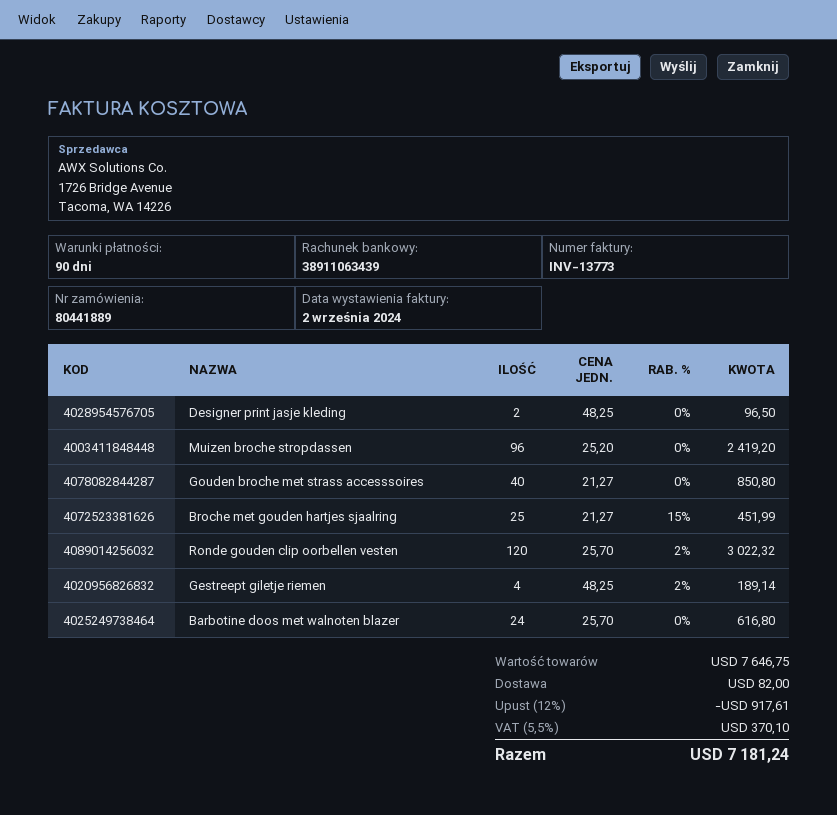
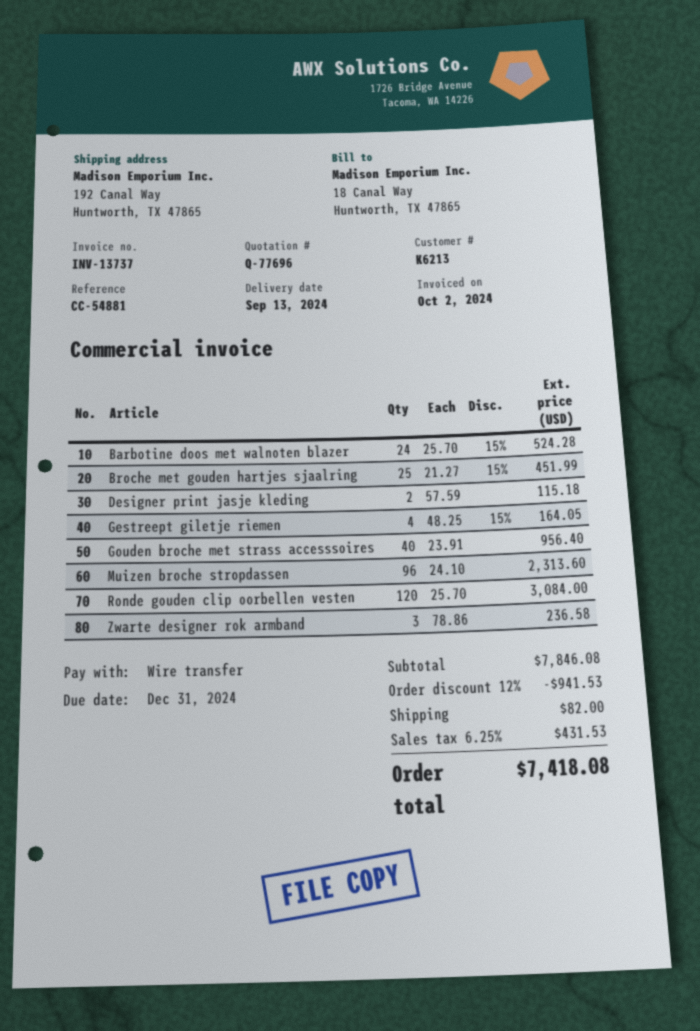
invoice number: INV-13773 -> INV-13737
invoice date: 2024-09-02 -> 2024-10-02
Designer print jasje kleding: 2 x 48.25 = 96.50 -> 2 x 57.59 = 115.18
Muizen broche stropdassen: 96 x 25.20 = 2419.20 -> 96 x 24.10 = 2313.60
Gouden broche met strass accesssoires: 40 x 21.27 = 850.80 -> 40 x 23.91 = 956.40
Ronde gouden clip oorbellen vesten: 120 x 25.70 - 2% = 3022.32 -> 120 x 25.70 = 3084.00
Gestreept giletje riemen: 4 x 48.25 - 2% = 189.14 -> 4 x 48.25 - 15% = 164.05
Barbotine doos met walnoten blazer: 24 x 25.70 = 616.80 -> 24 x 25.70 - 15% = 524.28
Zwarte designer rok armband: none -> 3 x 78.86 = 236.58
subtotal: 7646.75 -> 7846.08
discount: 12% = 917.61 -> 12% = 941.53
tax: 5.5% = 370.10 -> 6.25% = 431.53
total: 7181.24 -> 7418.08

